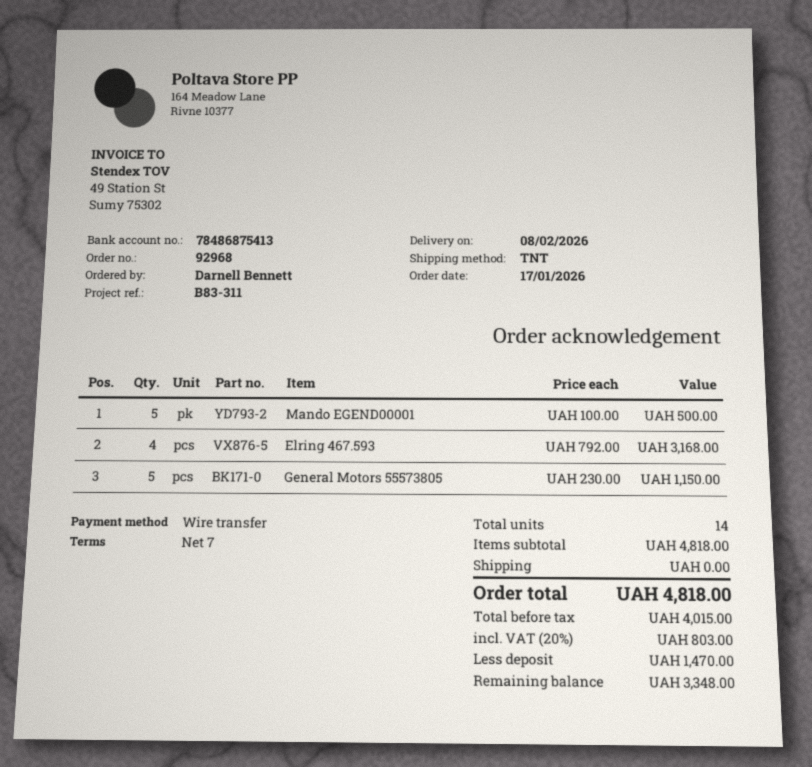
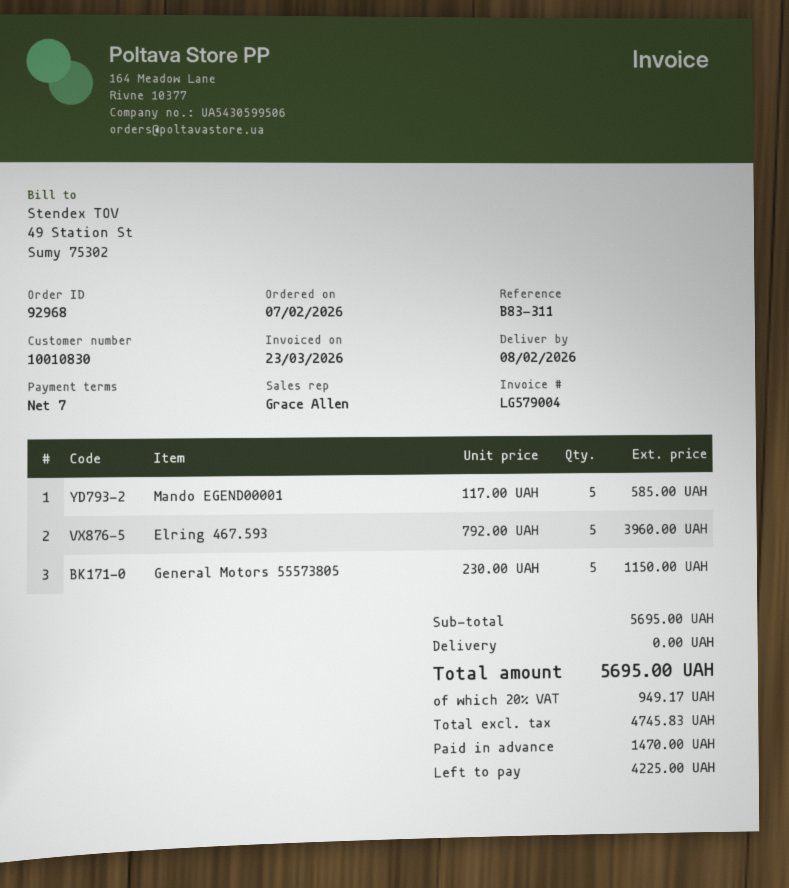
order date: 2026-01-17 -> 2026-02-07
Mando EGEND00001: 5 x 100.00 = 500.00 -> 5 x 117.00 = 585.00
Elring 467.593: 4 x 792.00 = 3168.00 -> 5 x 792.00 = 3960.00
subtotal: 4818.00 -> 5695.00
net: 4015.00 -> 4745.83
tax: 20% = 803.00 -> 20% = 949.17
total: 4818.00 -> 5695.00
balance: 3348.00 -> 4225.00

